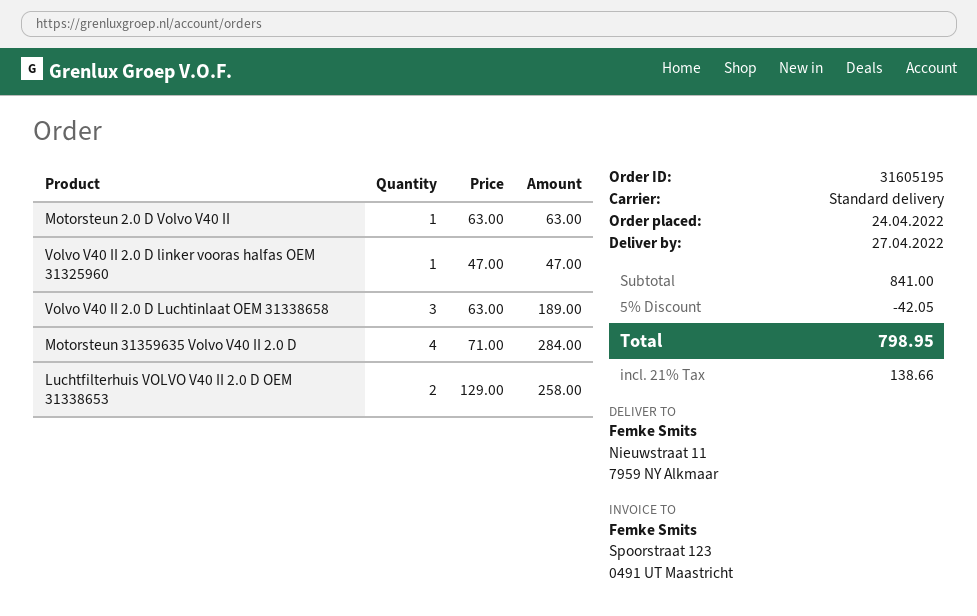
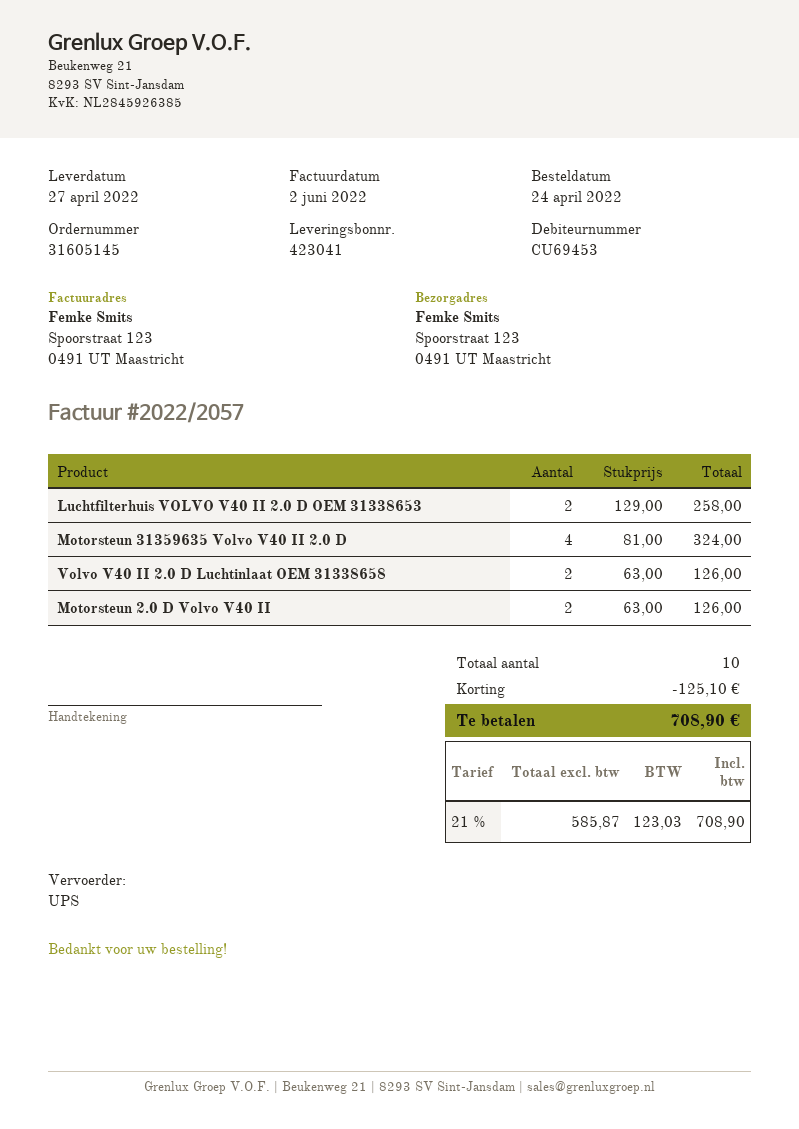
order number: 31605195 -> 31605145
shipping method: standard -> UPS
ship to: Nieuwstraat 11, 7959 NY Alkmaar -> Spoorstraat 123, 0491 UT Maastricht
Motorsteun 2.0 D Volvo V40 II: 1 x 63.00 = 63.00 -> 2 x 63.00 = 126.00
Volvo V40 II 2.0 D linker vooras halfas OEM 31325960: 1 x 47.00 = 47.00 -> none
Volvo V40 II 2.0 D Luchtinlaat OEM 31338658: 3 x 63.00 = 189.00 -> 2 x 63.00 = 126.00
Motorsteun 31359635 Volvo V40 II 2.0 D: 4 x 71.00 = 284.00 -> 4 x 81.00 = 324.00
discount: 42.05 -> 125.10
tax: 21% = 138.66 -> 21% = 123.03
total: 798.95 -> 708.90

